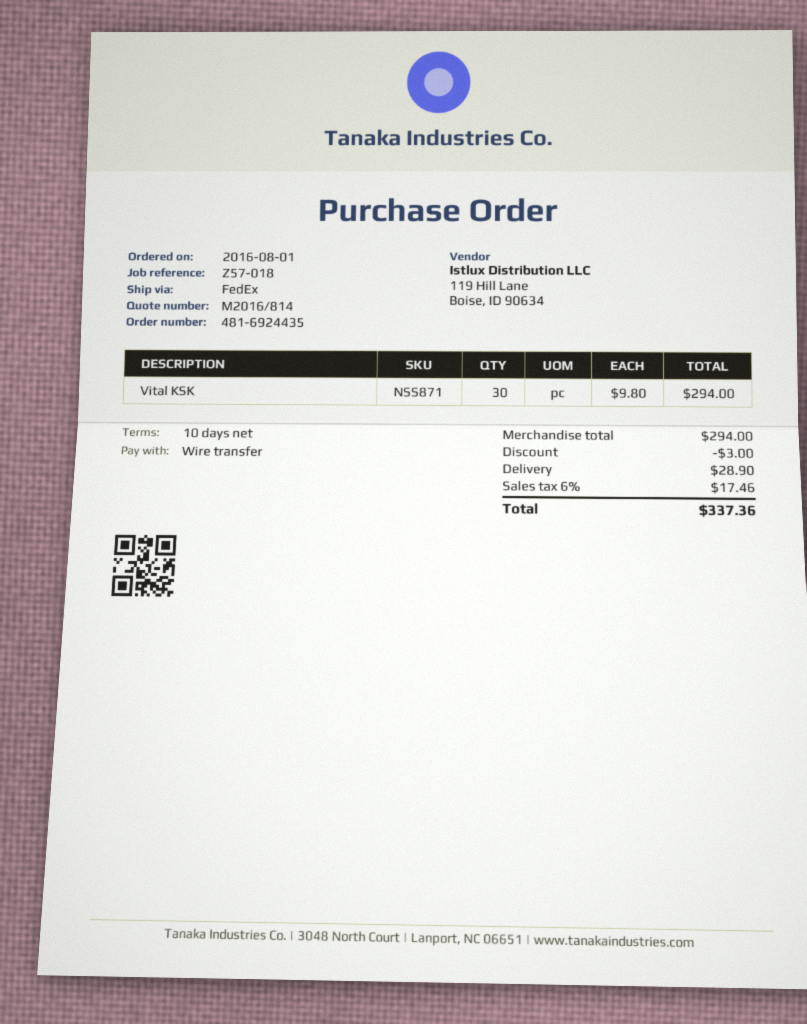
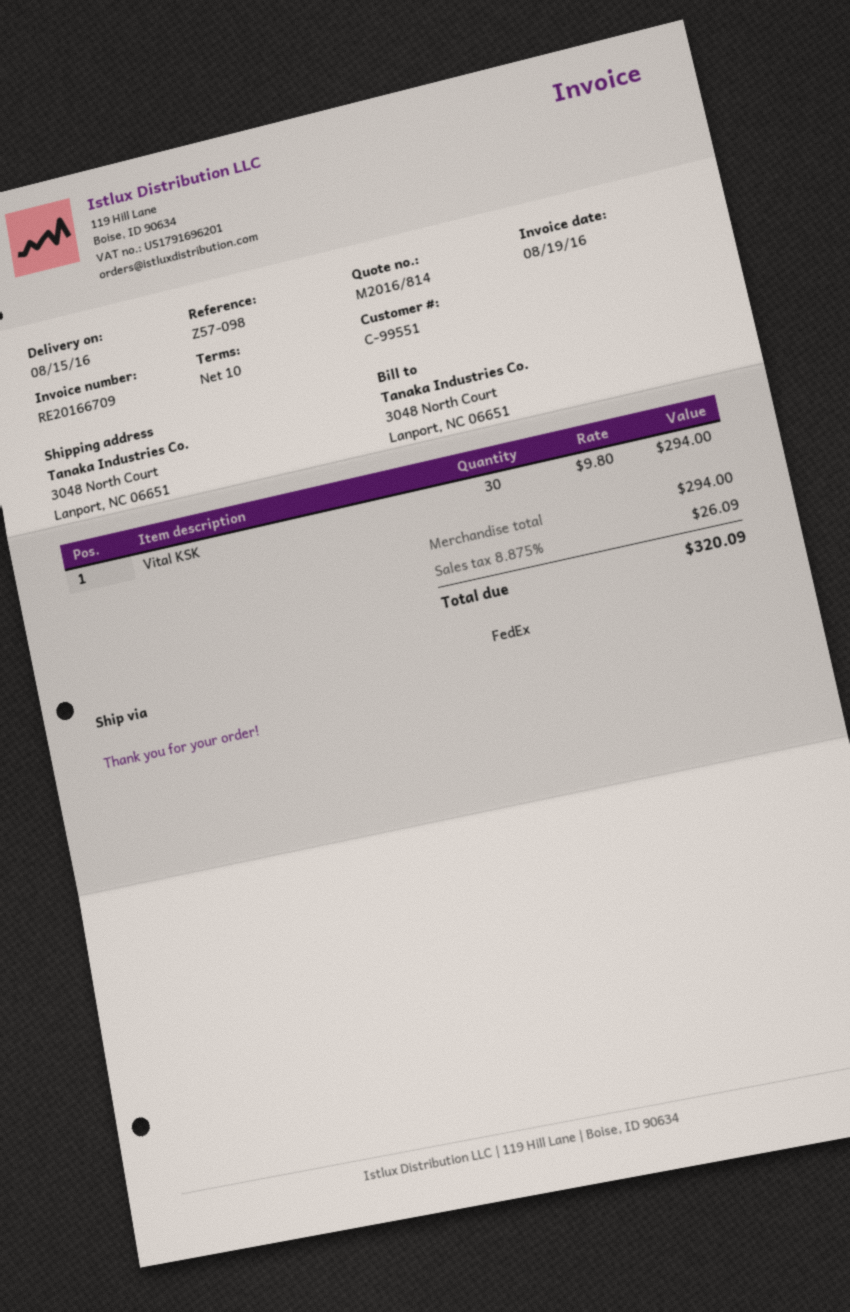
reference: Z57-018 -> Z57-098
discount: 3.00 -> none
shipping: 28.90 -> none
tax: 6% = 17.46 -> 8.875% = 26.09
total: 337.36 -> 320.09

